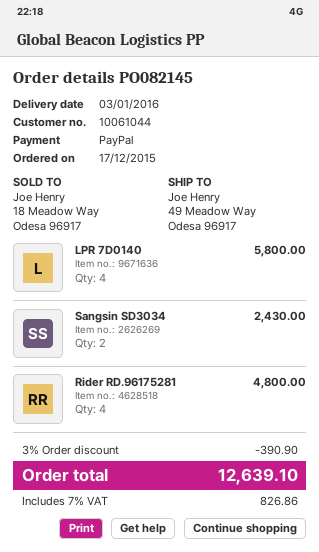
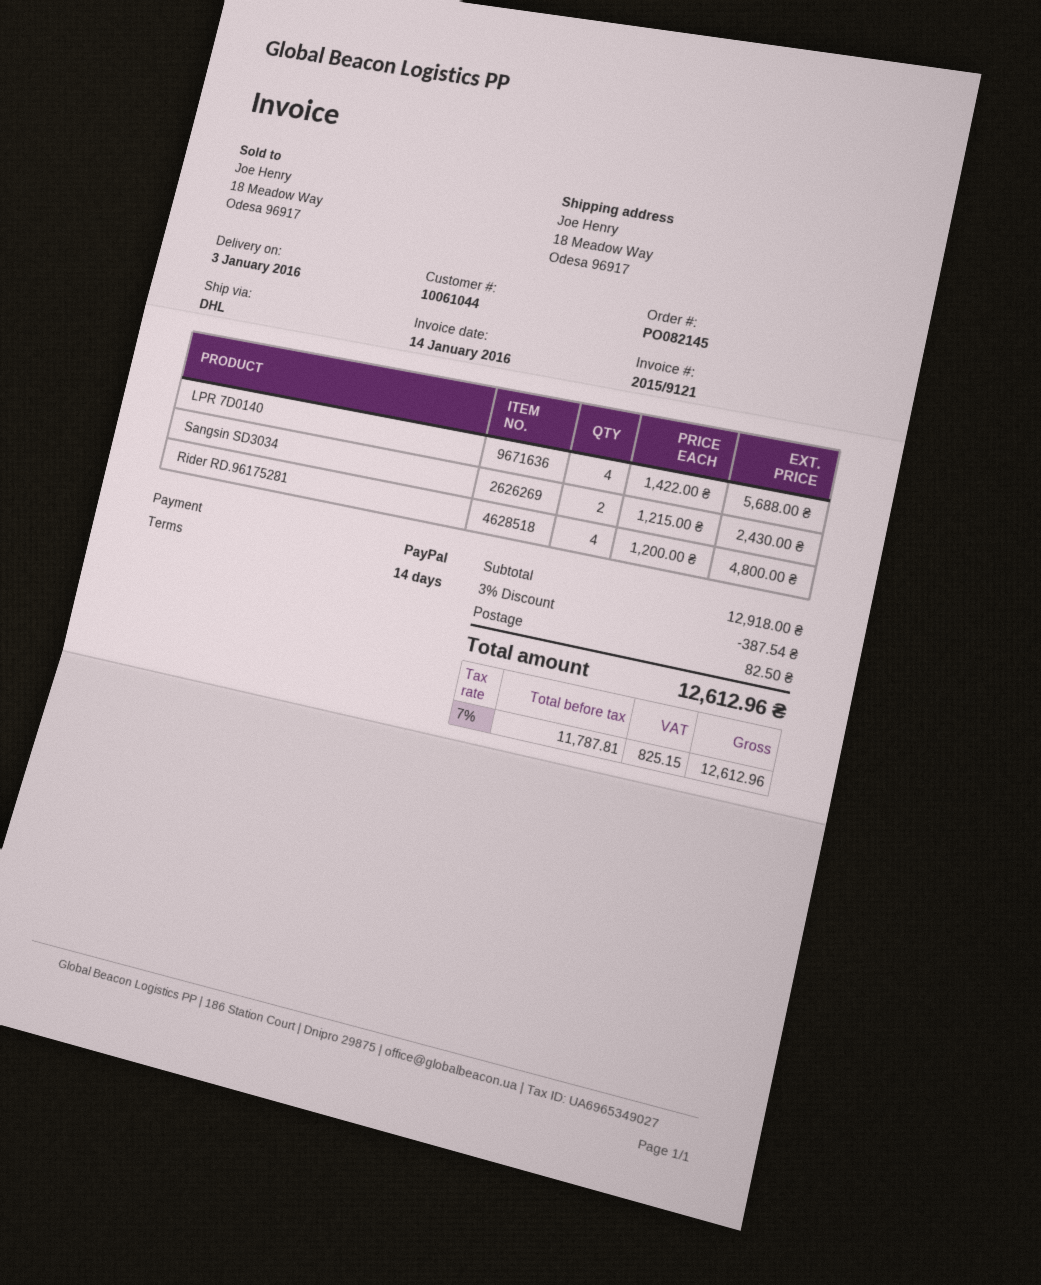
ship to: 49 Meadow Way, Odesa 96917 -> 18 Meadow Way, Odesa 96917
LPR 7D0140: 4 for 5800.00 -> 4 for 5688.00
discount: 3% = 390.90 -> 3% = 387.54
shipping: none -> 82.50
tax: 7% = 826.86 -> 7% = 825.15
total: 12639.10 -> 12612.96

